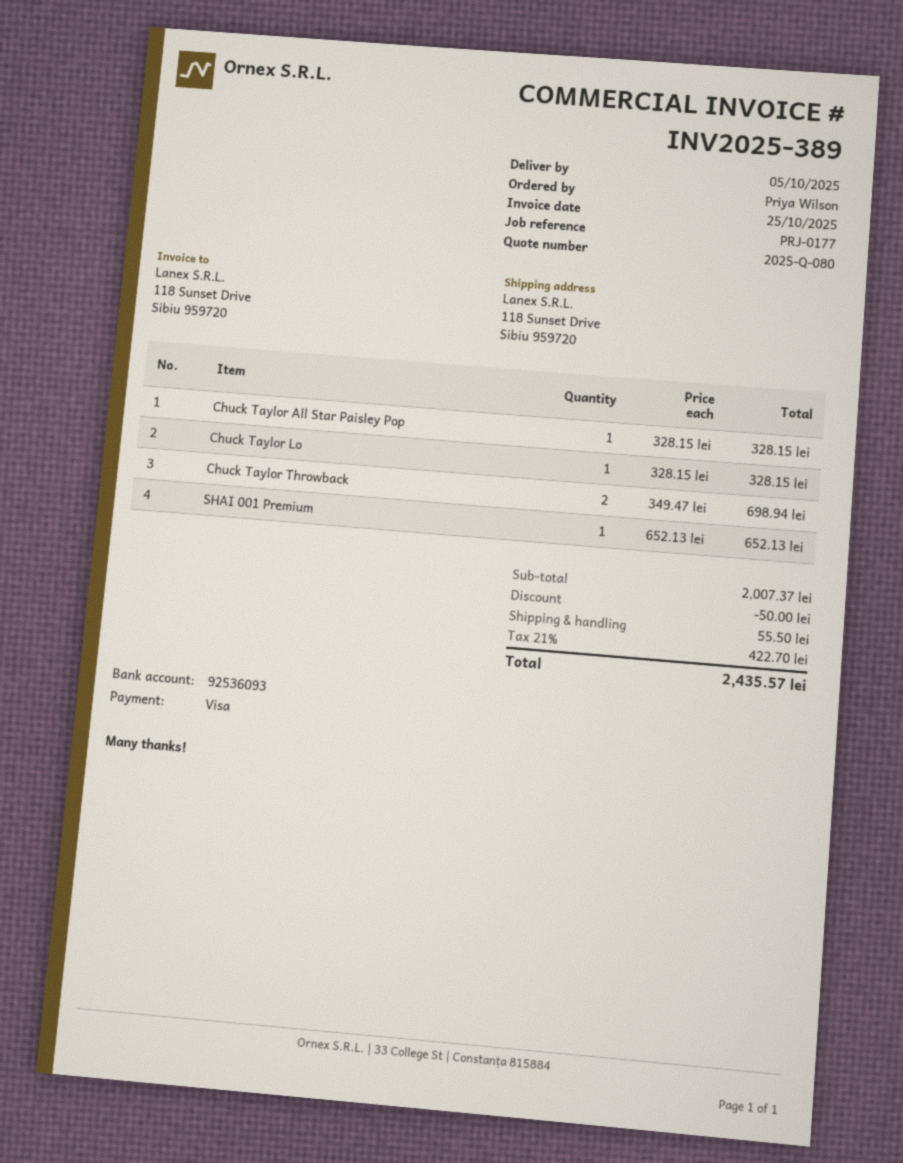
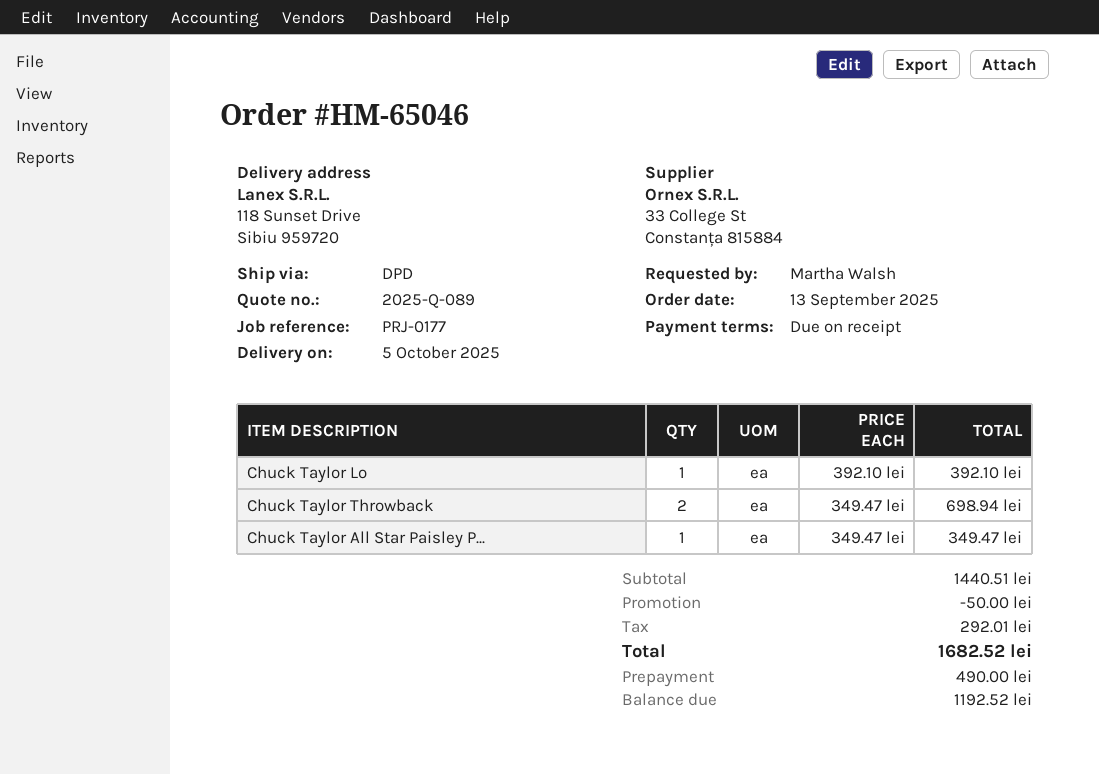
quote number: 2025-Q-080 -> 2025-Q-089
ordered by: Priya Wilson -> Martha Walsh
Chuck Taylor All Star Paisley Pop: 1 x 328.15 = 328.15 -> 1 x 349.47 = 349.47
Chuck Taylor Lo: 1 x 328.15 = 328.15 -> 1 x 392.10 = 392.10
SHAI 001 Premium: 1 x 652.13 = 652.13 -> none
subtotal: 2007.37 -> 1440.51
shipping: 55.50 -> none
tax: 422.70 -> 292.01
total: 2435.57 -> 1682.52

